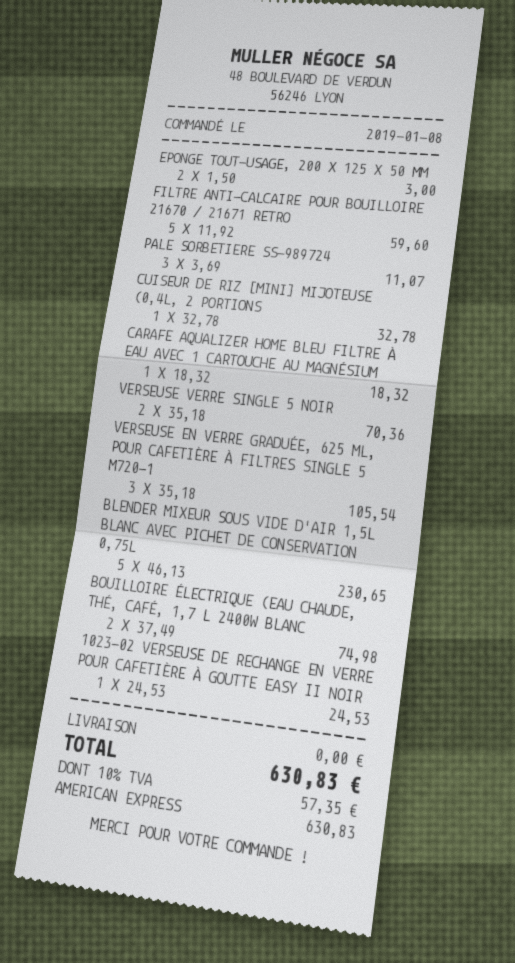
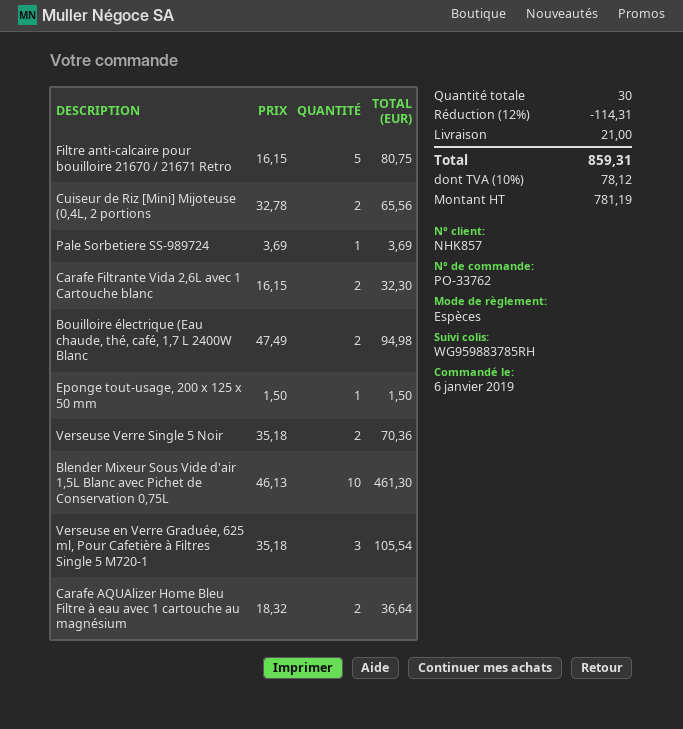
order date: 2019-01-08 -> 2019-01-06
payment method: American Express -> cash
EPONGE TOUT-USAGE, 200 X 125 X 50 MM: 2 x 1.50 = 3.00 -> 1 x 1.50 = 1.50
FILTRE ANTI-CALCAIRE POUR BOUILLOIRE 21670 / 21671 RETRO: 5 x 11.92 = 59.60 -> 5 x 16.15 = 80.75
PALE SORBETIERE SS-989724: 3 x 3.69 = 11.07 -> 1 x 3.69 = 3.69
CUISEUR DE RIZ [MINI] MIJOTEUSE (0,4L, 2 PORTIONS: 1 x 32.78 = 32.78 -> 2 x 32.78 = 65.56
CARAFE AQUALIZER HOME BLEU FILTRE À EAU AVEC 1 CARTOUCHE AU MAGNÉSIUM: 1 x 18.32 = 18.32 -> 2 x 18.32 = 36.64
BLENDER MIXEUR SOUS VIDE D'AIR 1,5L BLANC AVEC PICHET DE CONSERVATION 0,75L: 5 x 46.13 = 230.65 -> 10 x 46.13 = 461.30
BOUILLOIRE ÉLECTRIQUE (EAU CHAUDE, THÉ, CAFÉ, 1,7 L 2400W BLANC: 2 x 37.49 = 74.98 -> 2 x 47.49 = 94.98
1023-02 VERSEUSE DE RECHANGE EN VERRE POUR CAFETIÈRE À GOUTTE EASY II NOIR: 1 x 24.53 = 24.53 -> none
Carafe Filtrante Vida 2,6L avec 1 Cartouche blanc: none -> 2 x 16.15 = 32.30
discount: none -> 12% = 114.31
shipping: 0.00 -> 21.00
tax: 10% = 57.35 -> 10% = 78.12
total: 630.83 -> 859.31

